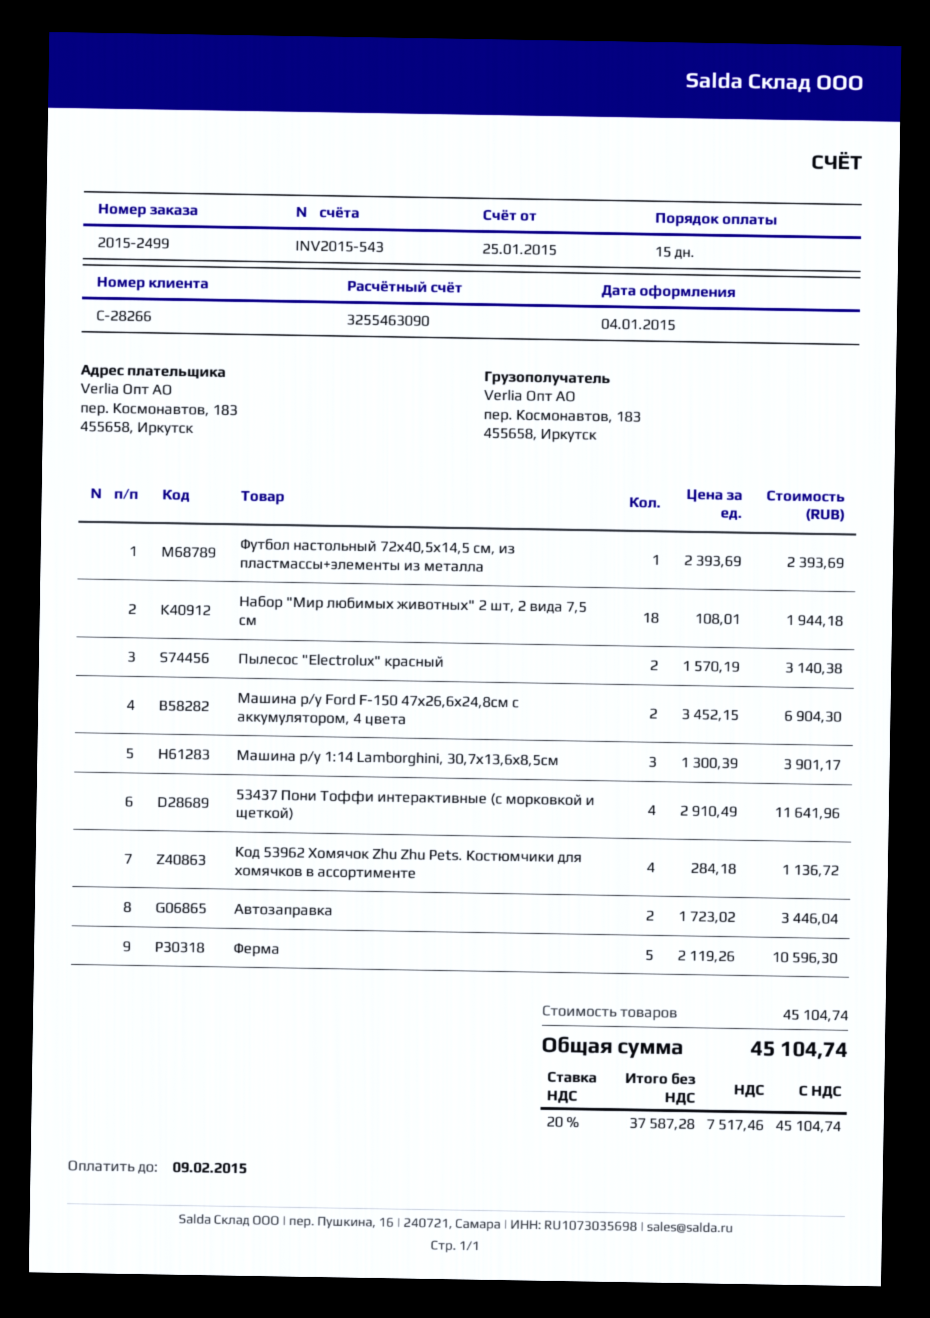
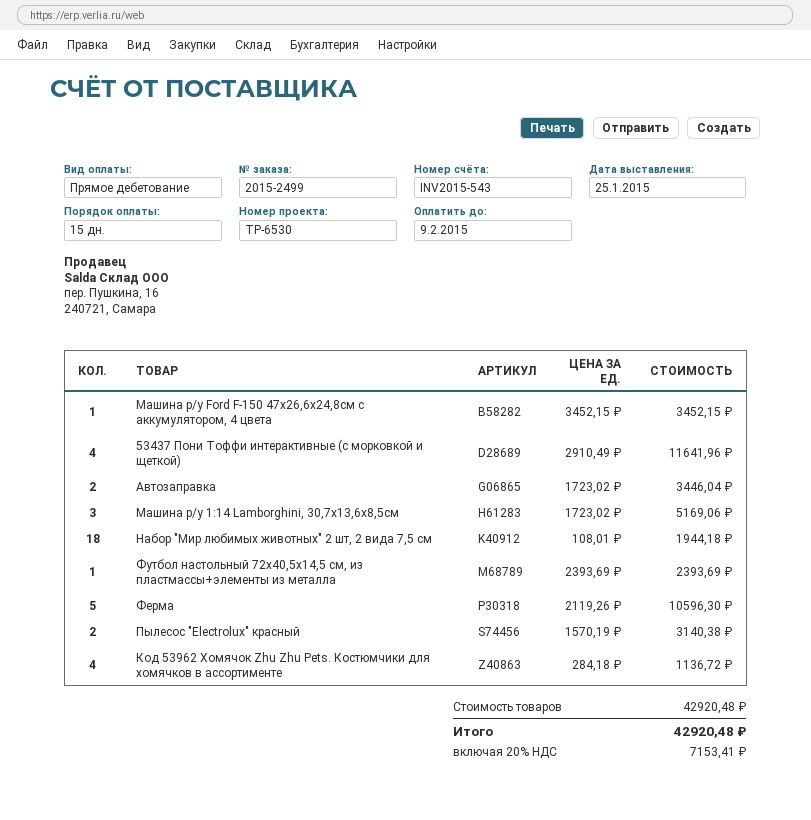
Машина р/у Ford F-150 47х26,6х24,8см с аккумулятором, 4 цвета: 2 x 3452.15 = 6904.30 -> 1 x 3452.15 = 3452.15
Машина р/у 1:14 Lamborghini, 30,7х13,6х8,5см: 3 x 1300.39 = 3901.17 -> 3 x 1723.02 = 5169.06
subtotal: 45104.74 -> 42920.48
tax: 20% = 7517.46 -> 20% = 7153.41
total: 45104.74 -> 42920.48

